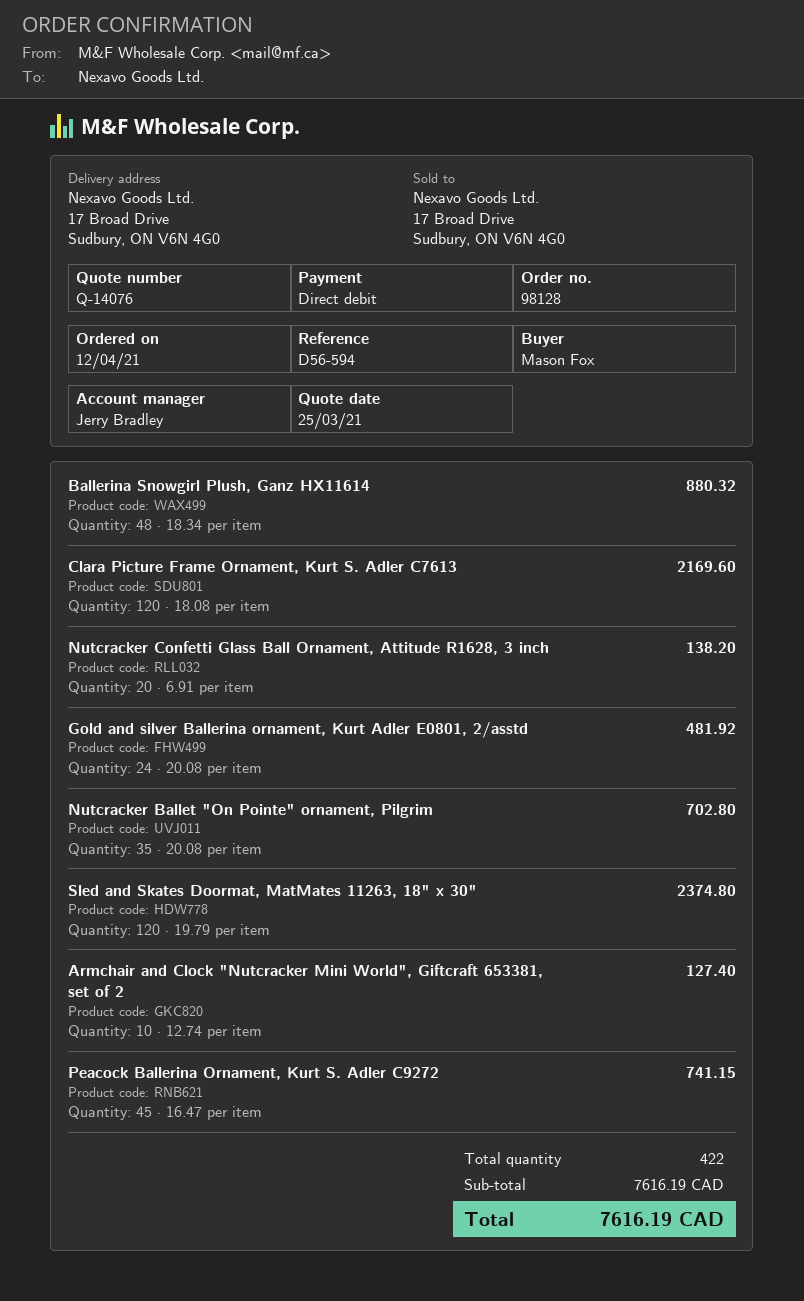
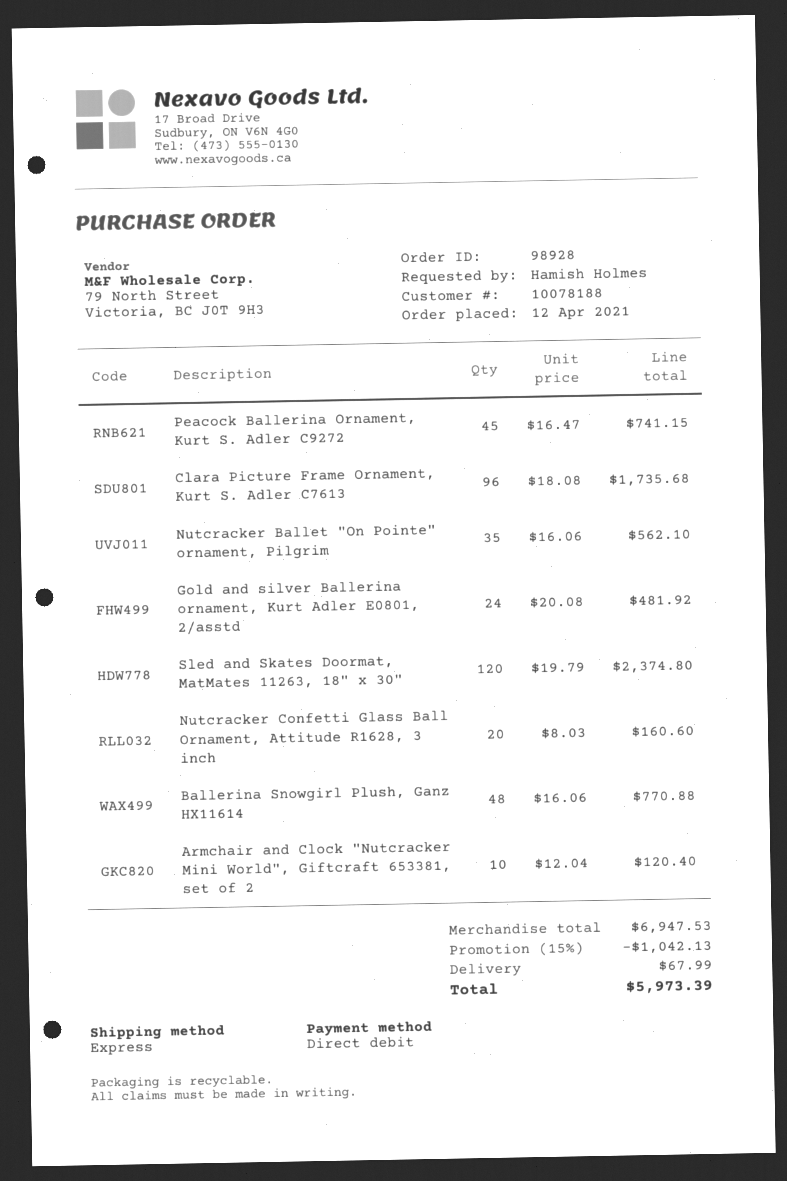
order number: 98128 -> 98928
ordered by: Mason Fox -> Hamish Holmes
Ballerina Snowgirl Plush, Ganz HX11614: 48 x 18.34 = 880.32 -> 48 x 16.06 = 770.88
Clara Picture Frame Ornament, Kurt S. Adler C7613: 120 x 18.08 = 2169.60 -> 96 x 18.08 = 1735.68
Nutcracker Confetti Glass Ball Ornament, Attitude R1628, 3 inch: 20 x 6.91 = 138.20 -> 20 x 8.03 = 160.60
Nutcracker Ballet "On Pointe" ornament, Pilgrim: 35 x 20.08 = 702.80 -> 35 x 16.06 = 562.10
Armchair and Clock "Nutcracker Mini World", Giftcraft 653381, set of 2: 10 x 12.74 = 127.40 -> 10 x 12.04 = 120.40
subtotal: 7616.19 -> 6947.53
discount: none -> 15% = 1042.13
shipping: none -> 67.99
total: 7616.19 -> 5973.39

